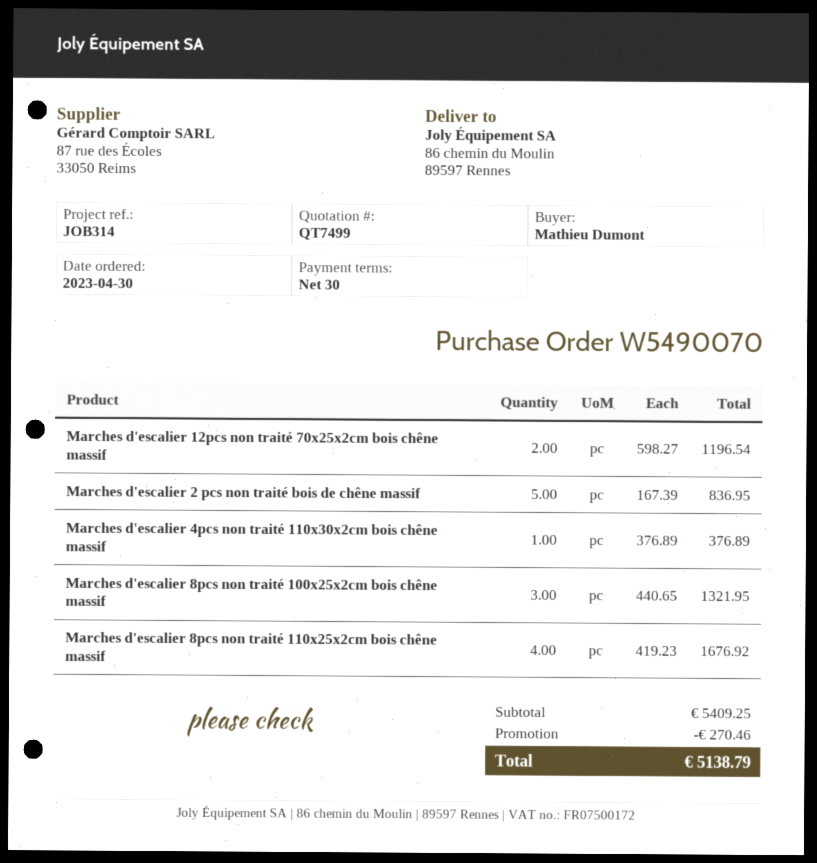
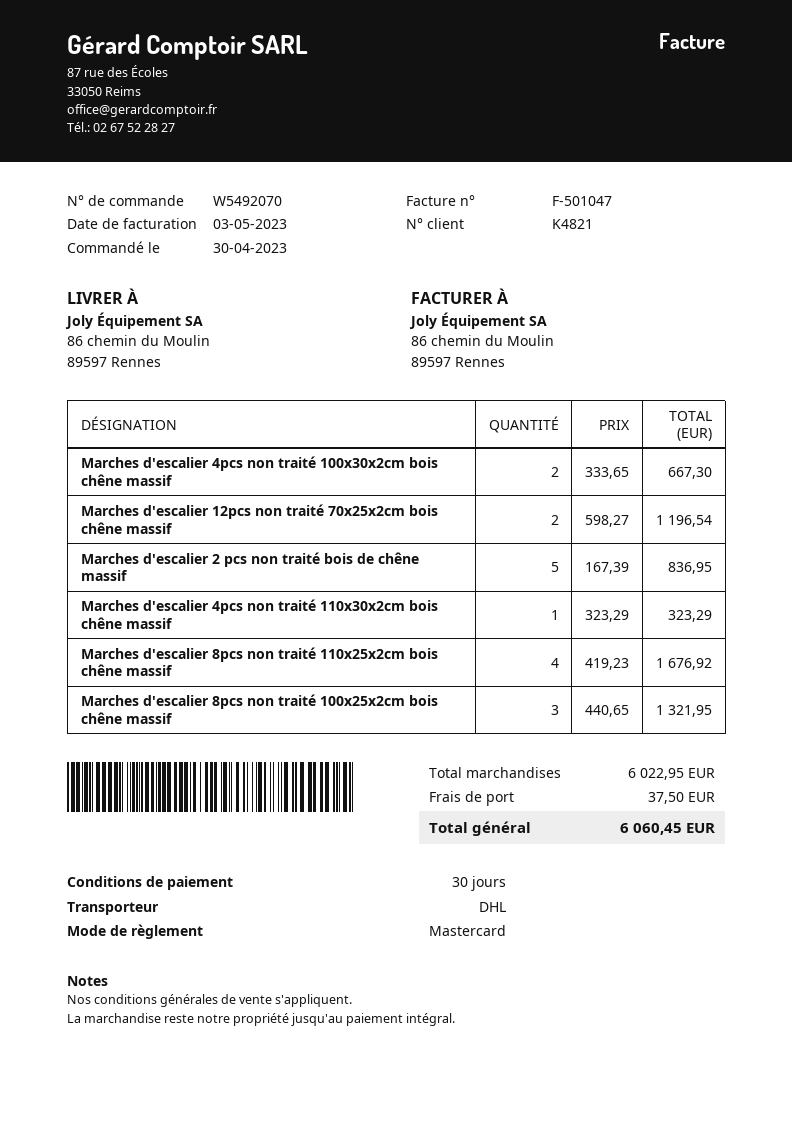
order number: W5490070 -> W5492070
Marches d'escalier 4pcs non traité 110x30x2cm bois chêne massif: 1 x 376.89 = 376.89 -> 1 x 323.29 = 323.29
Marches d'escalier 4pcs non traité 100x30x2cm bois chêne massif: none -> 2 x 333.65 = 667.30
subtotal: 5409.25 -> 6022.95
discount: 270.46 -> none
shipping: none -> 37.50
total: 5138.79 -> 6060.45

